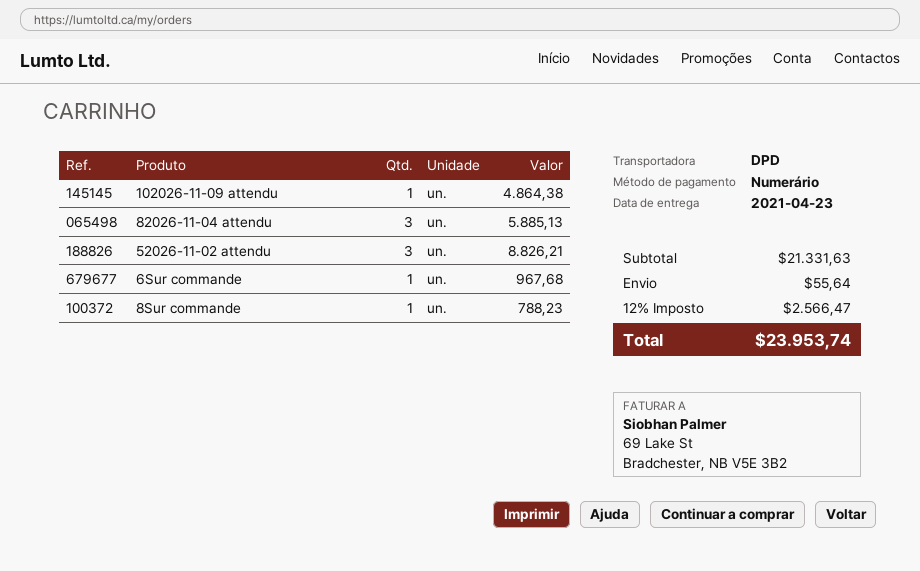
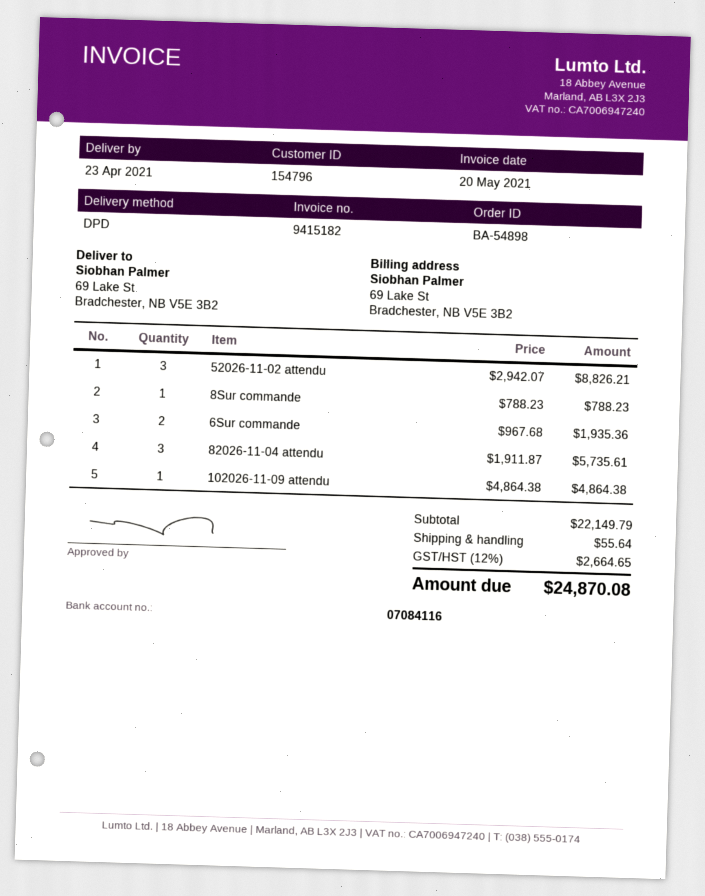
82026-11-04 attendu: 3 for 5885.13 -> 3 for 5735.61
6Sur commande: 1 for 967.68 -> 2 for 1935.36
subtotal: 21331.63 -> 22149.79
tax: 12% = 2566.47 -> 12% = 2664.65
total: 23953.74 -> 24870.08

